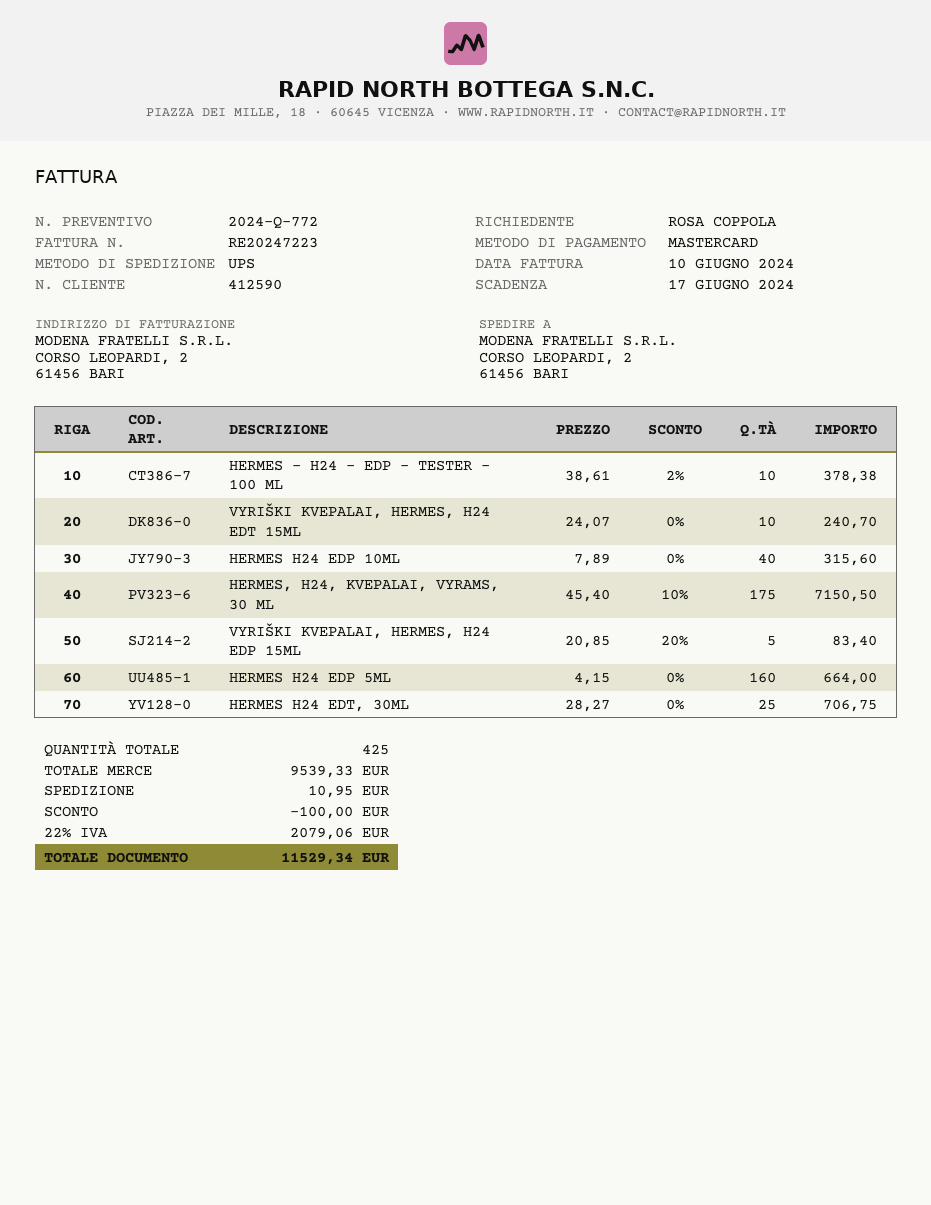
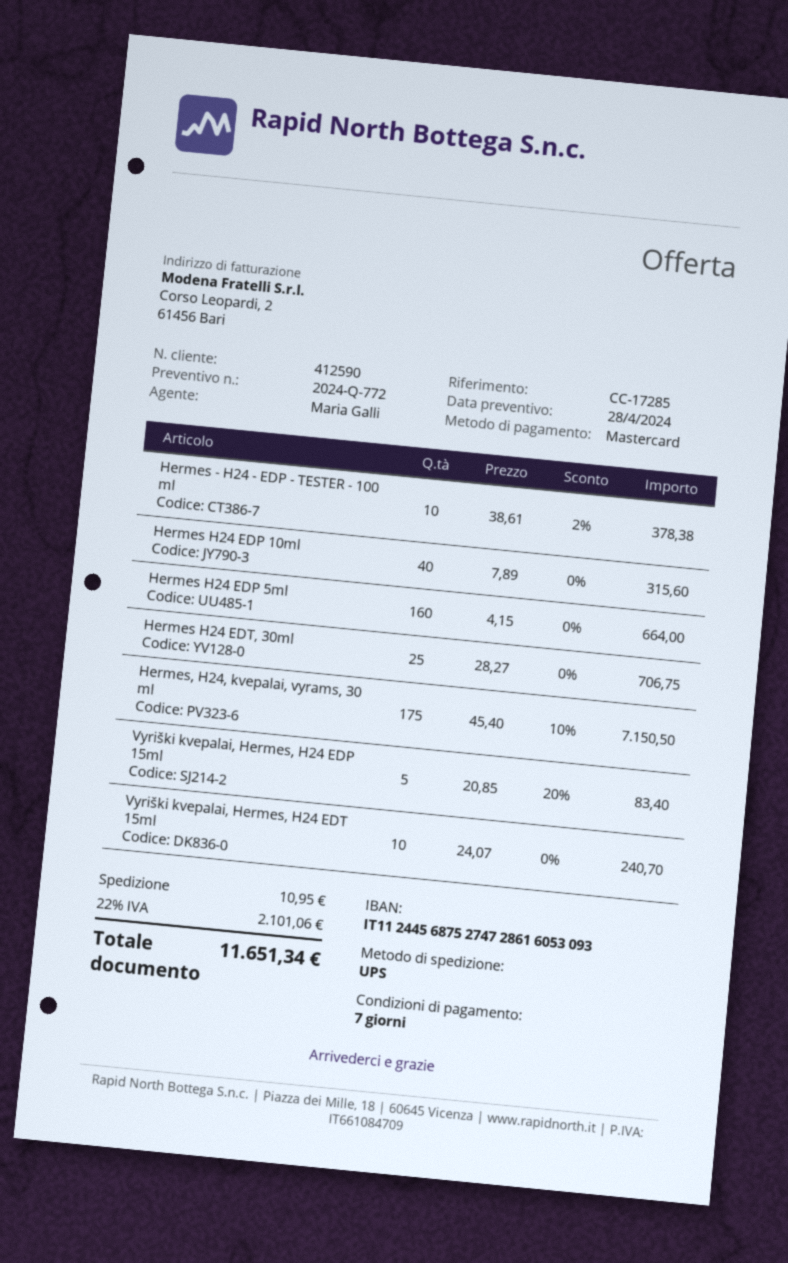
discount: 100.00 -> none
tax: 22% = 2079.06 -> 22% = 2101.06
total: 11529.34 -> 11651.34

